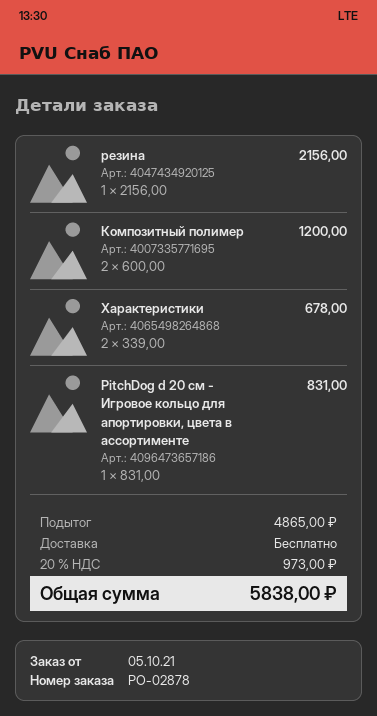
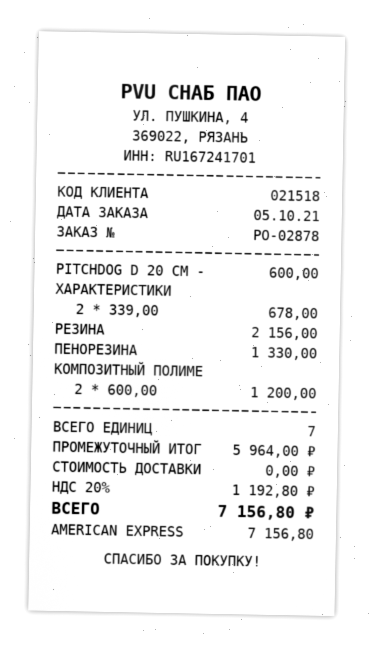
PitchDog d 20 см - Игровое кольцо для апортировки, цвета в ассортименте: 1 x 831.00 = 831.00 -> 1 x 600.00 = 600.00
ПЕНОРЕЗИНА: none -> 1 x 1330.00 = 1330.00
subtotal: 4865.00 -> 5964.00
tax: 20% = 973.00 -> 20% = 1192.80
total: 5838.00 -> 7156.80

